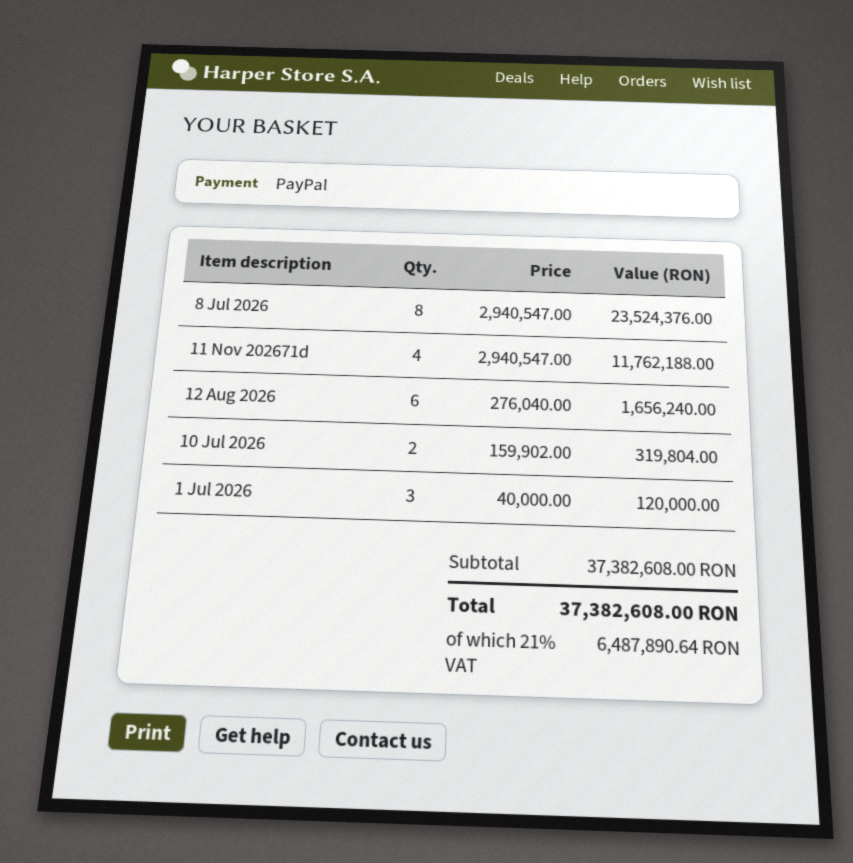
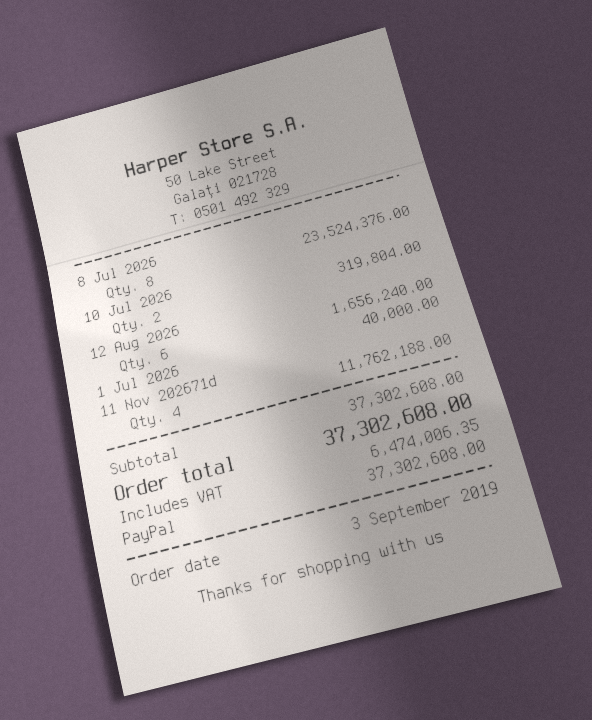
1 Jul 2026: 3 for 120000.00 -> 1 for 40000.00
subtotal: 37382608.00 -> 37302608.00
tax: 6487890.64 -> 6474006.35
total: 37382608.00 -> 37302608.00

